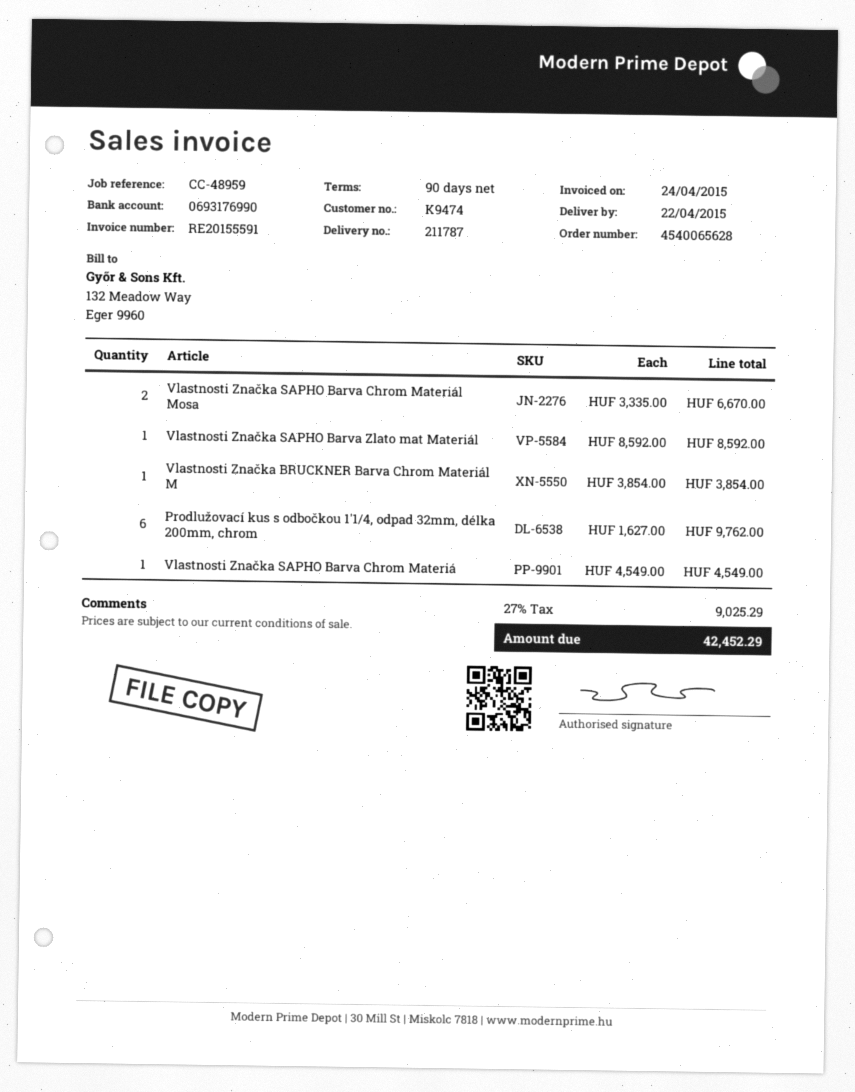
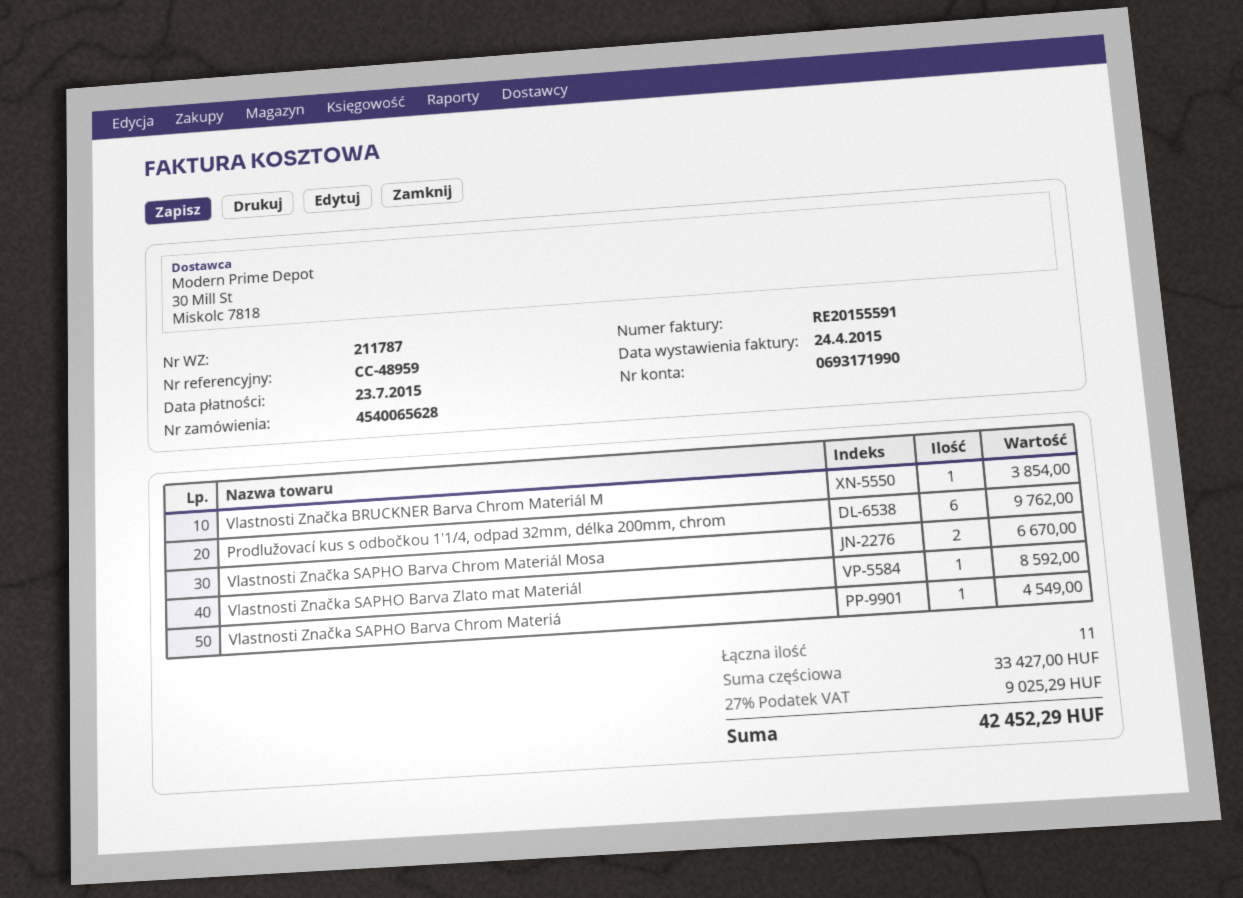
bank account: 0693176990 -> 0693171990

